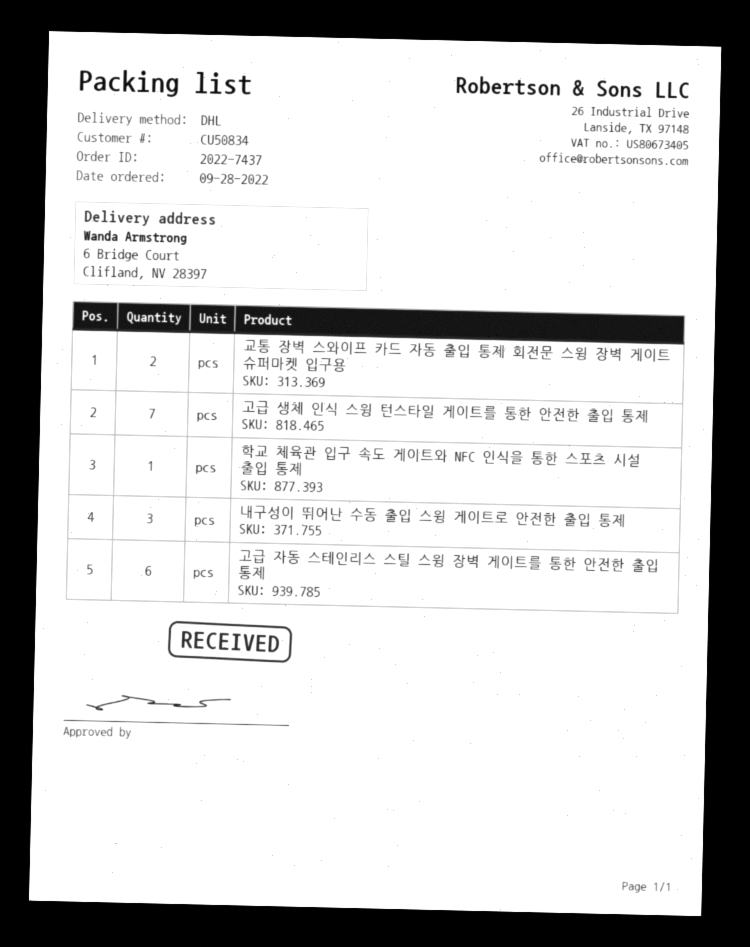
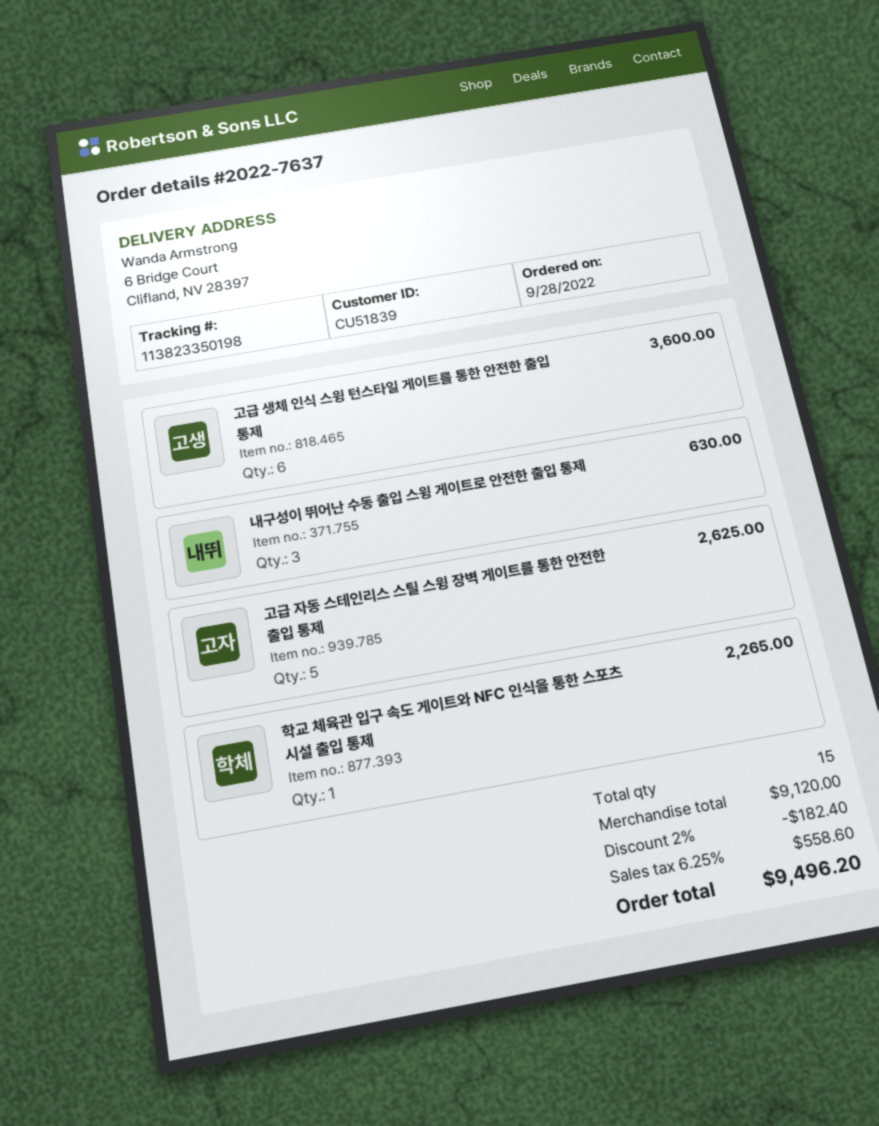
order number: 2022-7437 -> 2022-7637
customer number: CU50834 -> CU51839
교통 장벽 스와이프 카드 자동 출입 통제 회전문 스윙 장벽 게이트 슈퍼마켓 입구용: 2 -> none
고급 생체 인식 스윙 턴스타일 게이트를 통한 안전한 출입 통제: 7 -> 6
고급 자동 스테인리스 스틸 스윙 장벽 게이트를 통한 안전한 출입 통제: 6 -> 5

